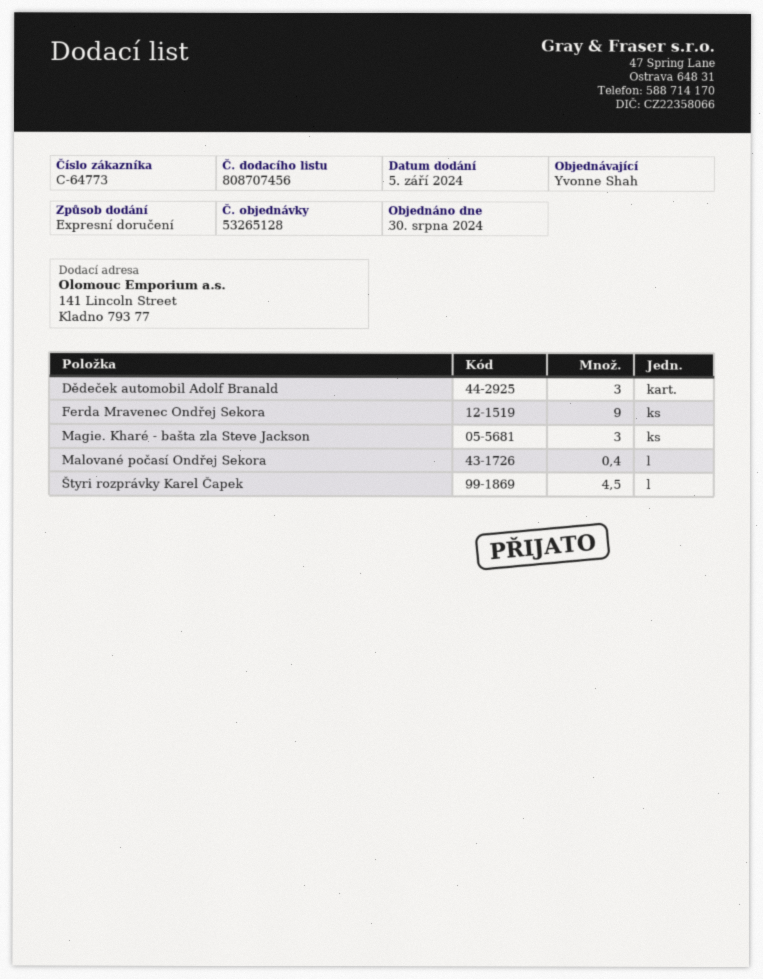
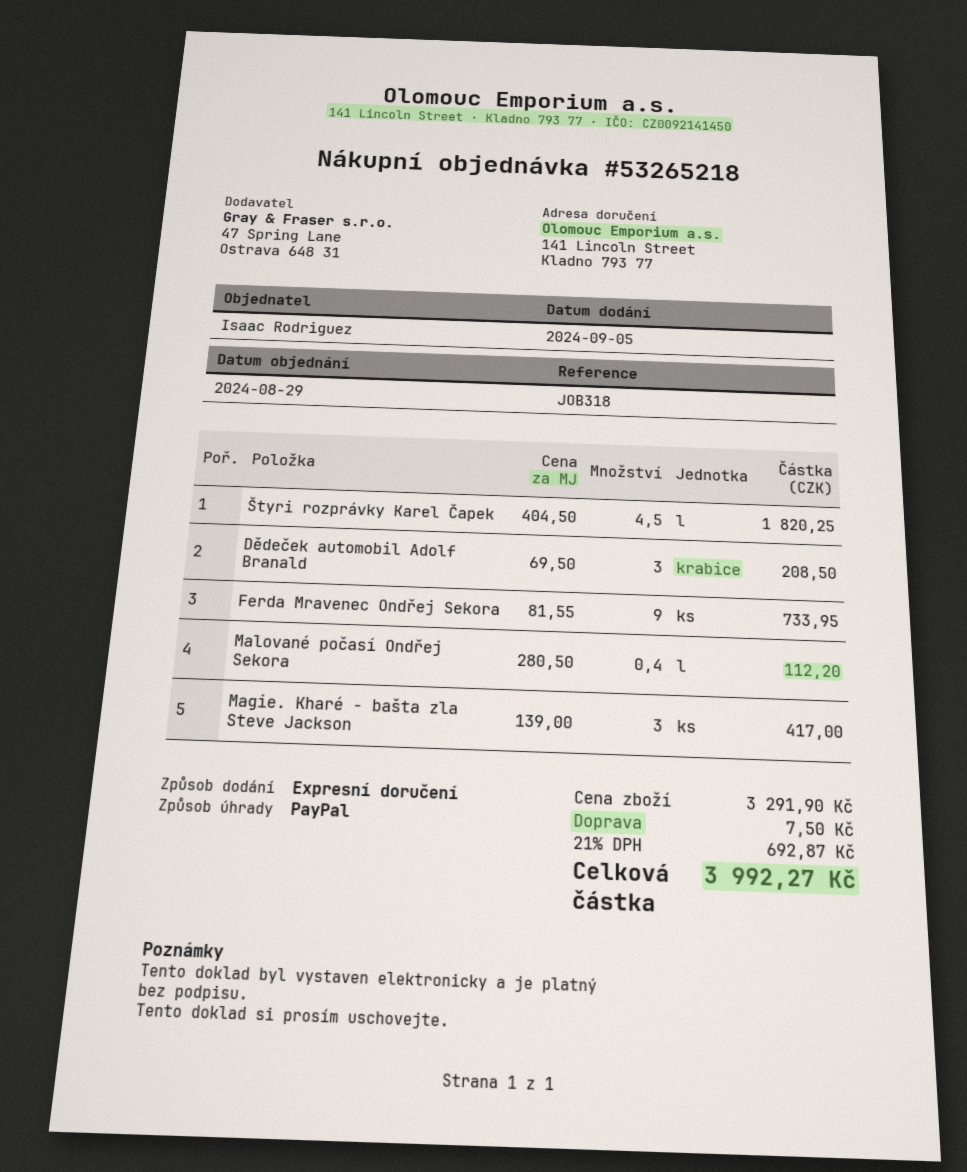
order number: 53265128 -> 53265218
order date: 2024-08-30 -> 2024-08-29
ordered by: Yvonne Shah -> Isaac Rodriguez

